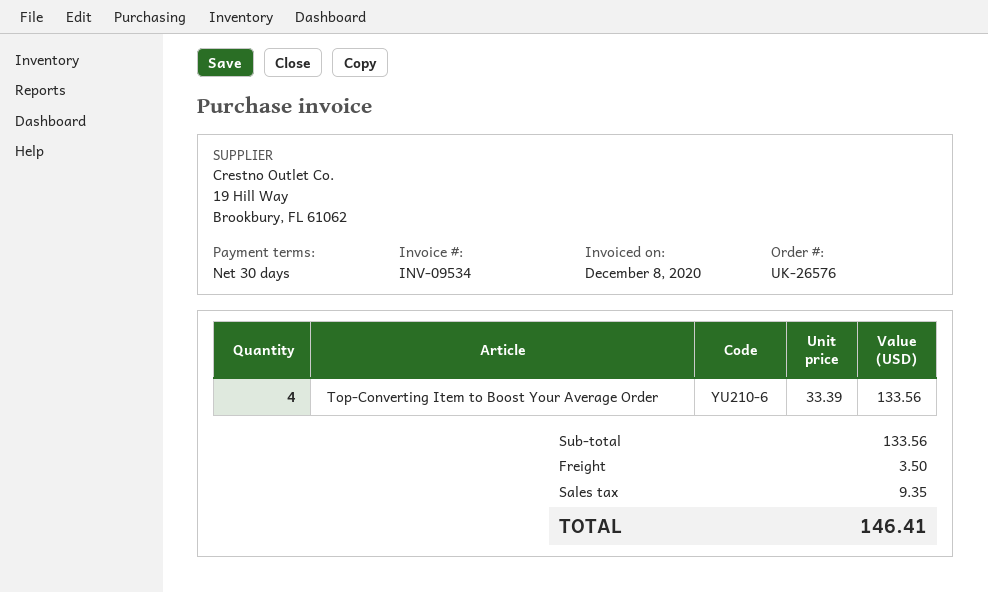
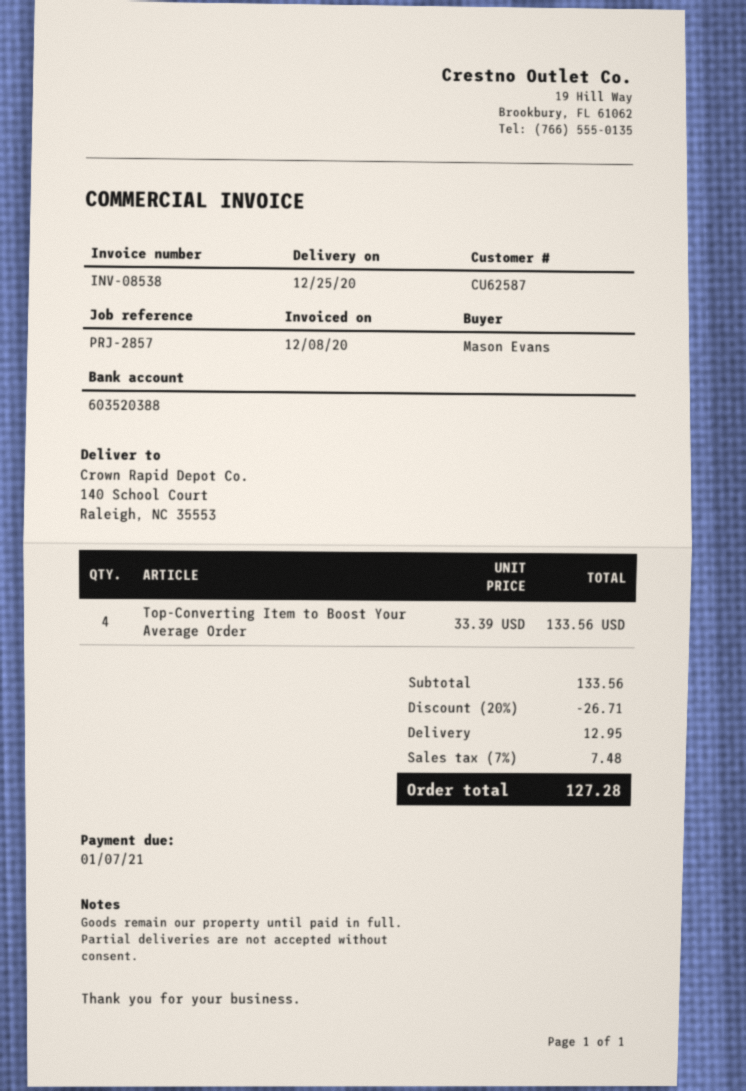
invoice number: INV-09534 -> INV-08538
discount: none -> 20% = 26.71
shipping: 3.50 -> 12.95
tax: 9.35 -> 7.48
total: 146.41 -> 127.28

